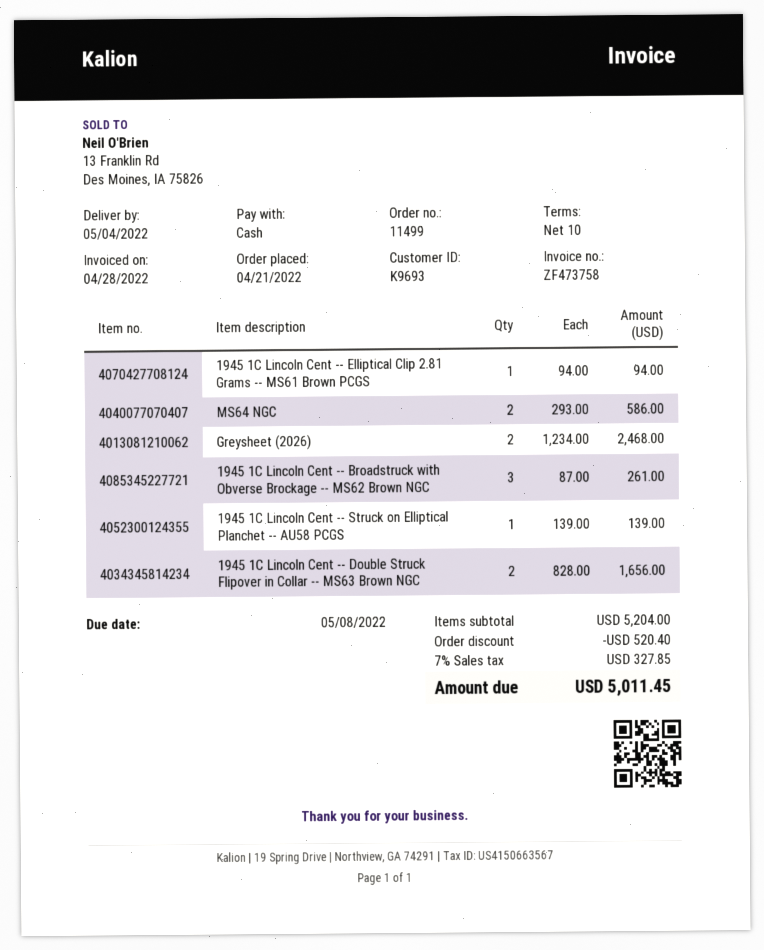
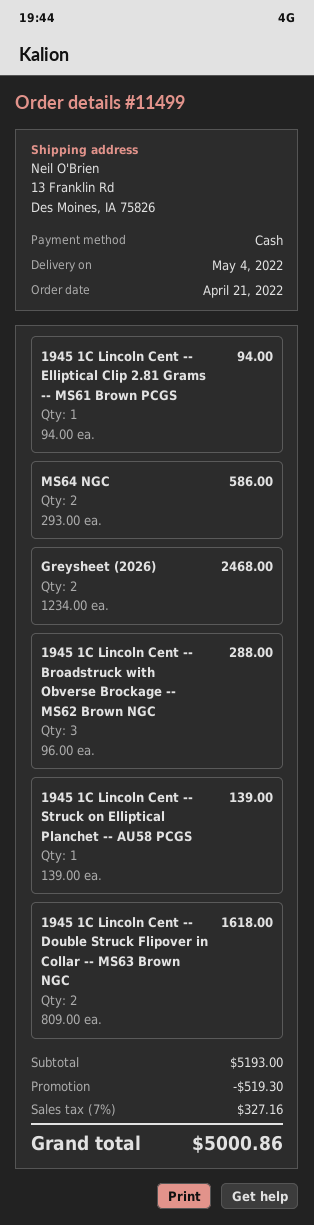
1945 1C Lincoln Cent -- Broadstruck with Obverse Brockage -- MS62 Brown NGC: 3 x 87.00 = 261.00 -> 3 x 96.00 = 288.00
1945 1C Lincoln Cent -- Double Struck Flipover in Collar -- MS63 Brown NGC: 2 x 828.00 = 1656.00 -> 2 x 809.00 = 1618.00
subtotal: 5204.00 -> 5193.00
discount: 520.40 -> 519.30
tax: 7% = 327.85 -> 7% = 327.16
total: 5011.45 -> 5000.86

